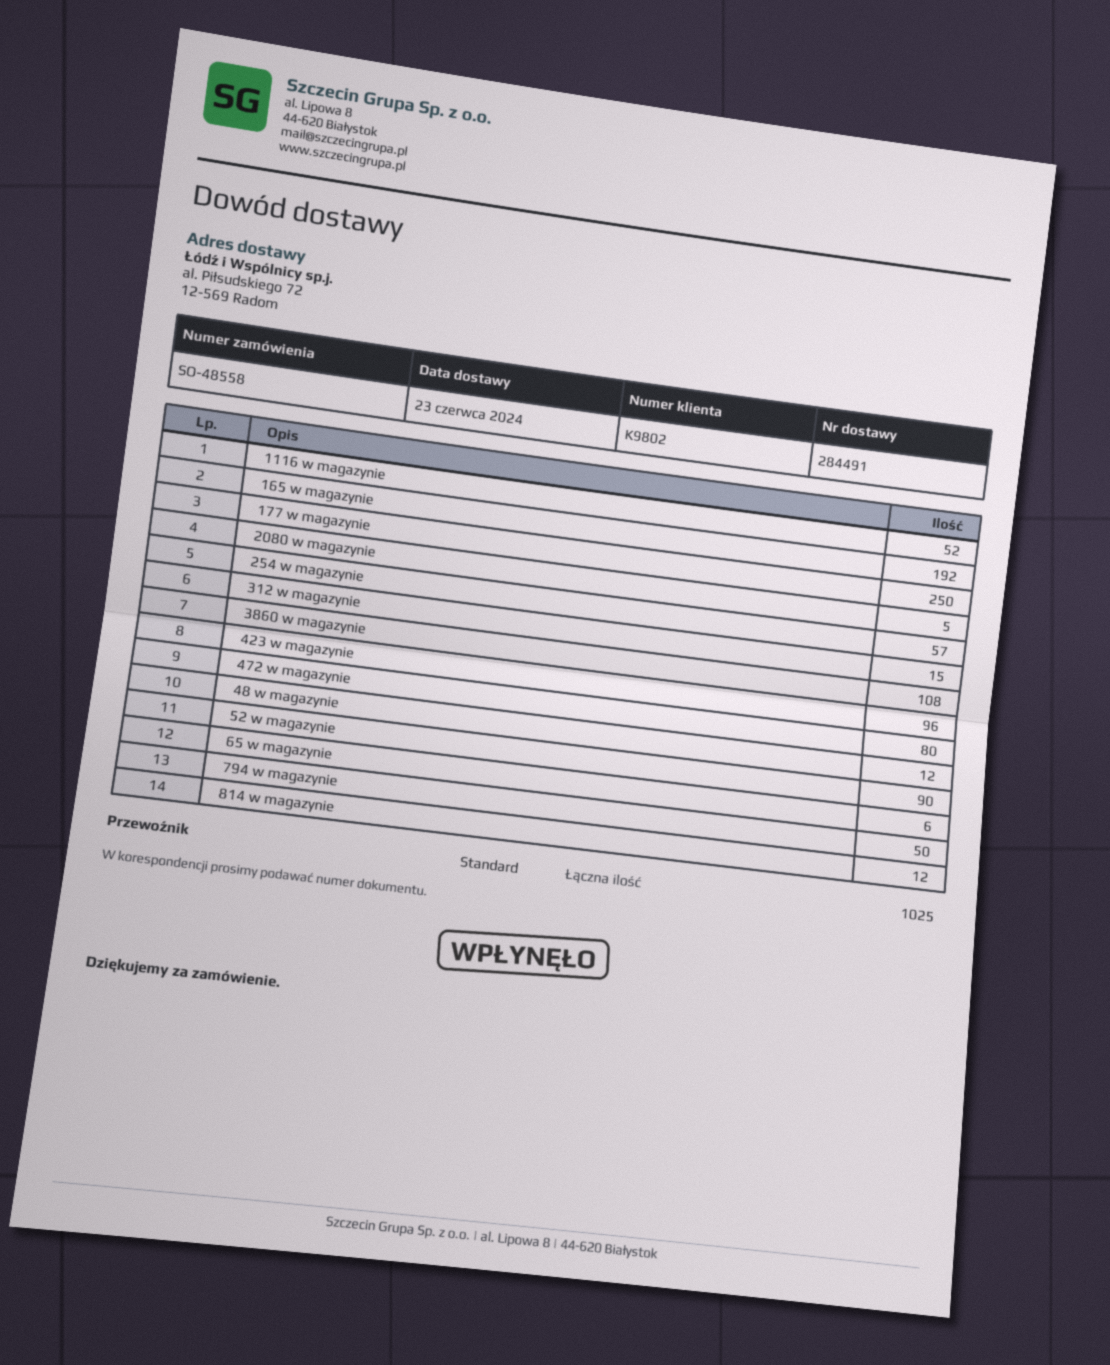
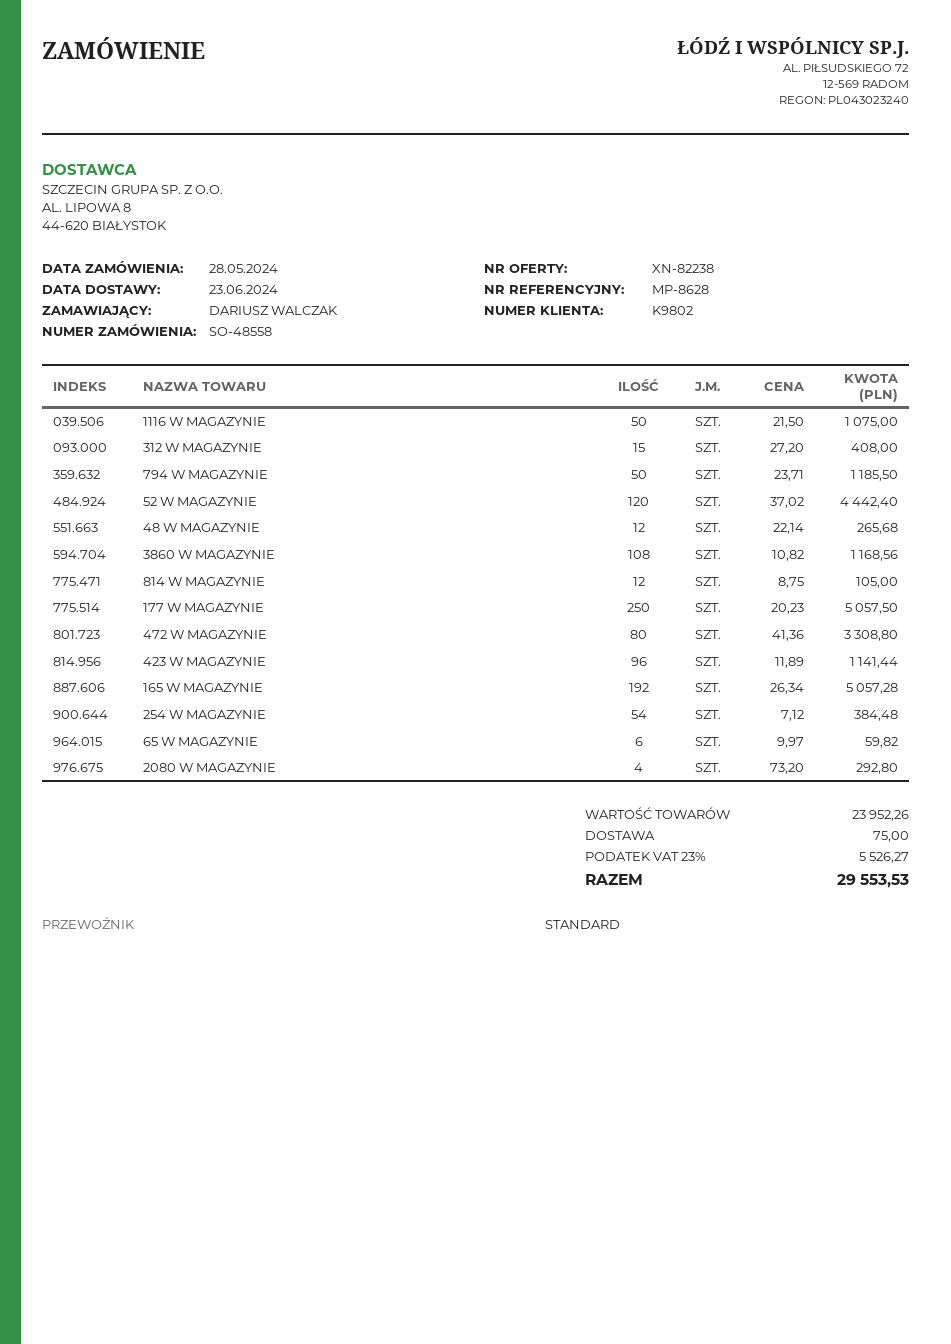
1116 w magazynie: 52 -> 50
2080 w magazynie: 5 -> 4
254 w magazynie: 57 -> 54
52 w magazynie: 90 -> 120

